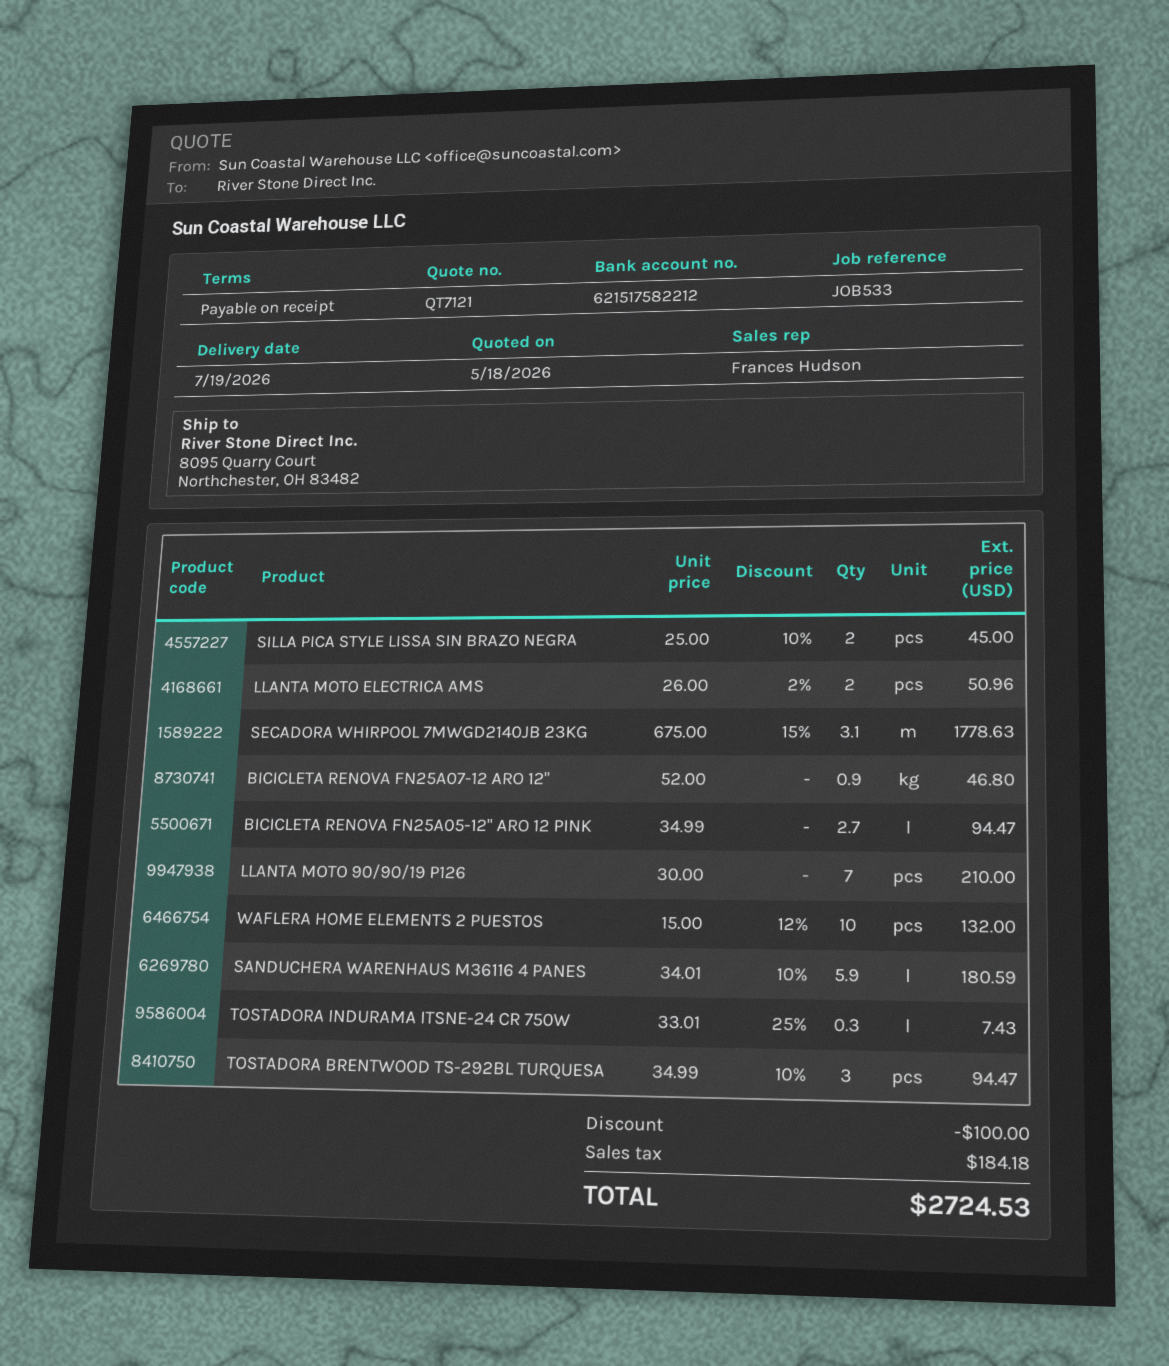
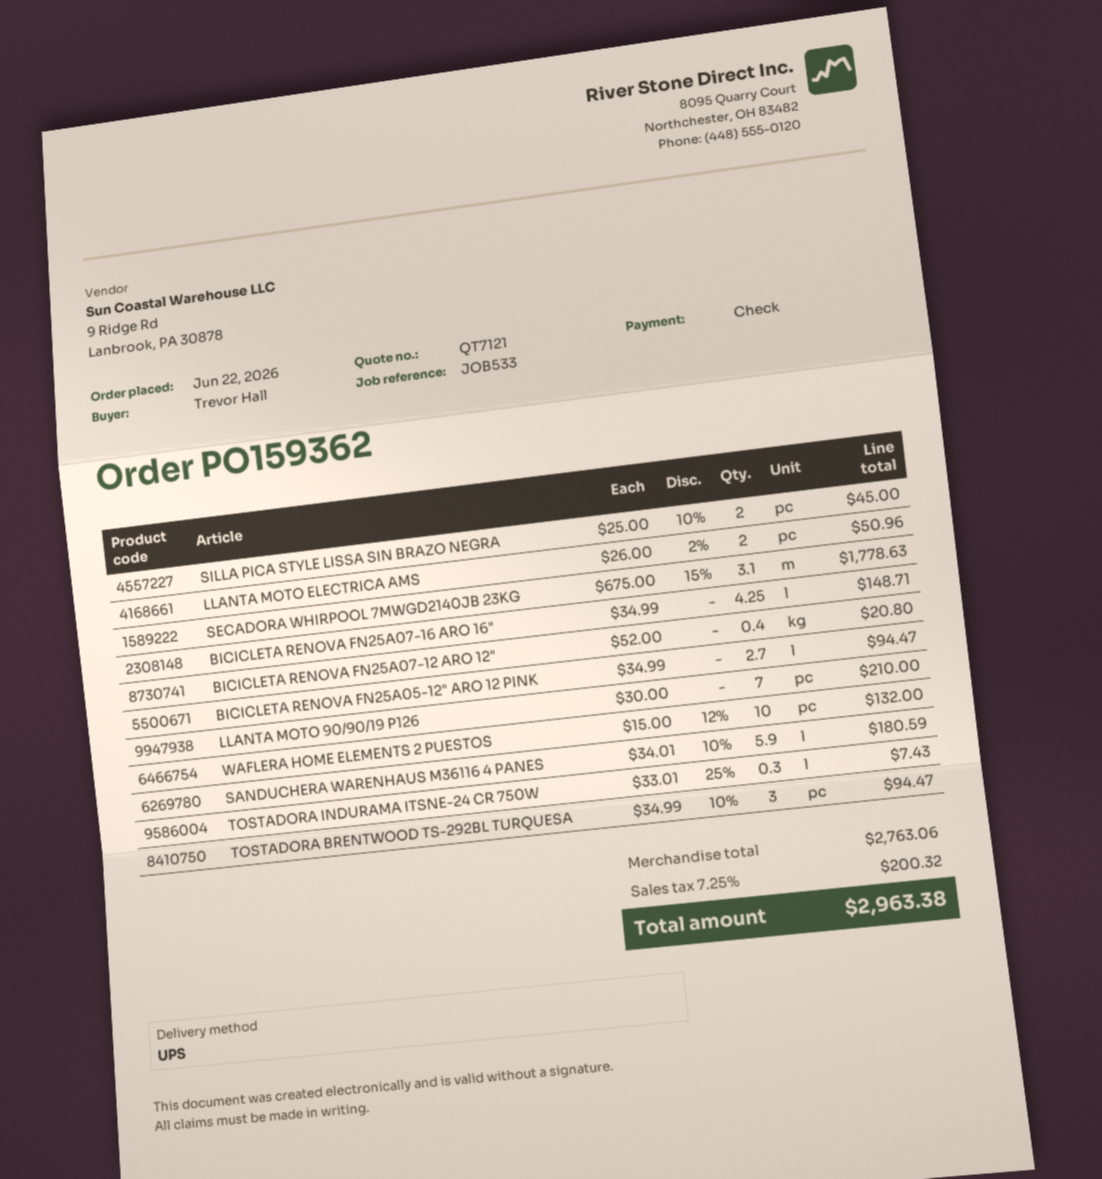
BICICLETA RENOVA FN25A07-12 ARO 12": 0.9 x 52.00 = 46.80 -> 0.4 x 52.00 = 20.80
BICICLETA RENOVA FN25A07-16 ARO 16": none -> 4.25 x 34.99 = 148.71
discount: 100.00 -> none
tax: 184.18 -> 200.32
total: 2724.53 -> 2963.38

